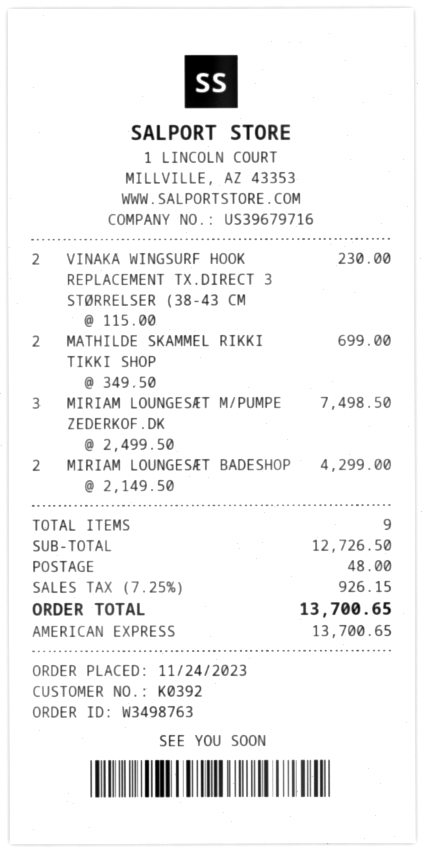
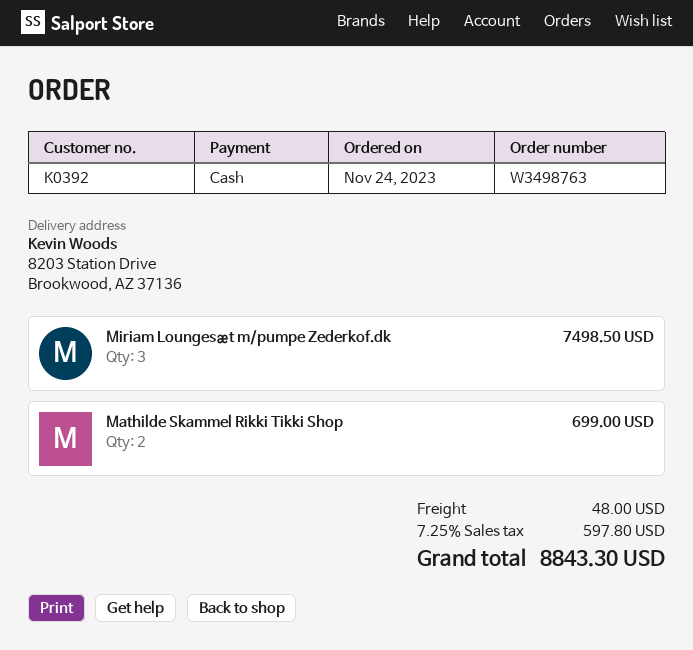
payment method: American Express -> cash
VINAKA WINGSURF HOOK REPLACEMENT TX.DIRECT 3 STØRRELSER (38-43 CM: 2 for 230.00 -> none
MIRIAM LOUNGESÆT BADESHOP: 2 for 4299.00 -> none
tax: 7.25% = 926.15 -> 7.25% = 597.80
total: 13700.65 -> 8843.30

